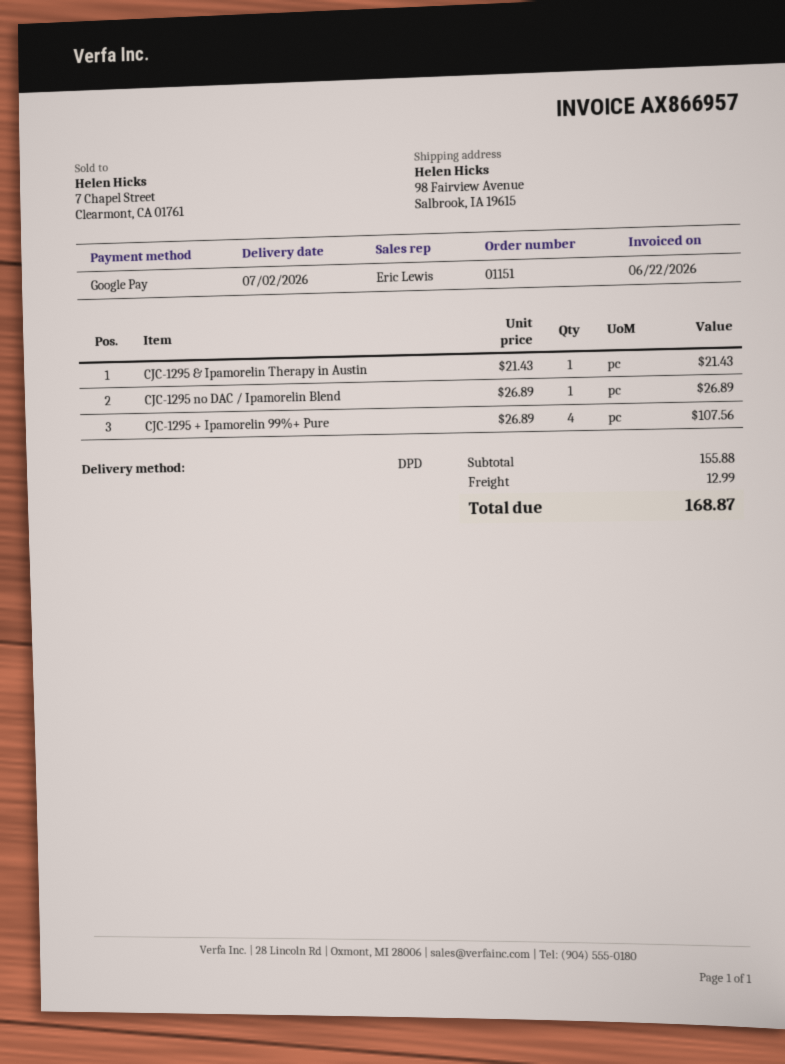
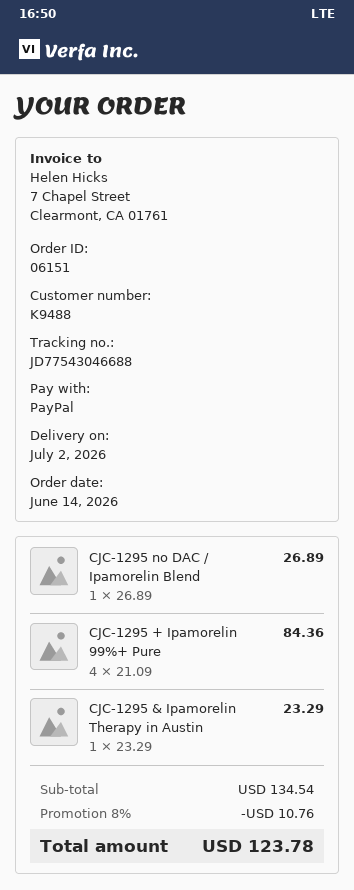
order number: 01151 -> 06151
payment method: Google Pay -> PayPal
CJC-1295 & Ipamorelin Therapy in Austin: 1 x 21.43 = 21.43 -> 1 x 23.29 = 23.29
CJC-1295 + Ipamorelin 99%+ Pure: 4 x 26.89 = 107.56 -> 4 x 21.09 = 84.36
subtotal: 155.88 -> 134.54
discount: none -> 8% = 10.76
shipping: 12.99 -> none
total: 168.87 -> 123.78

